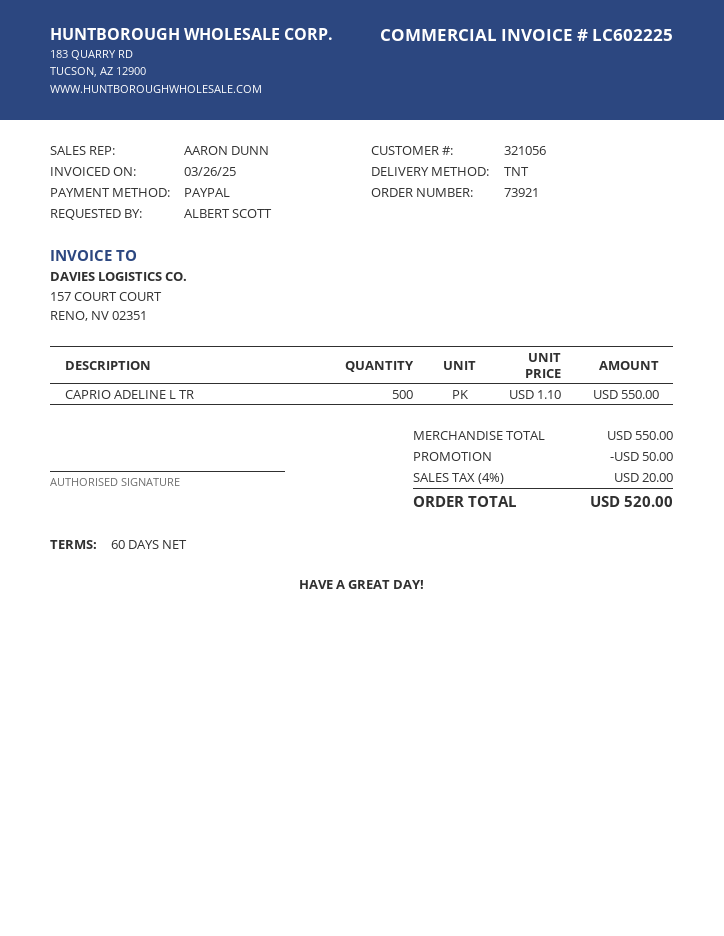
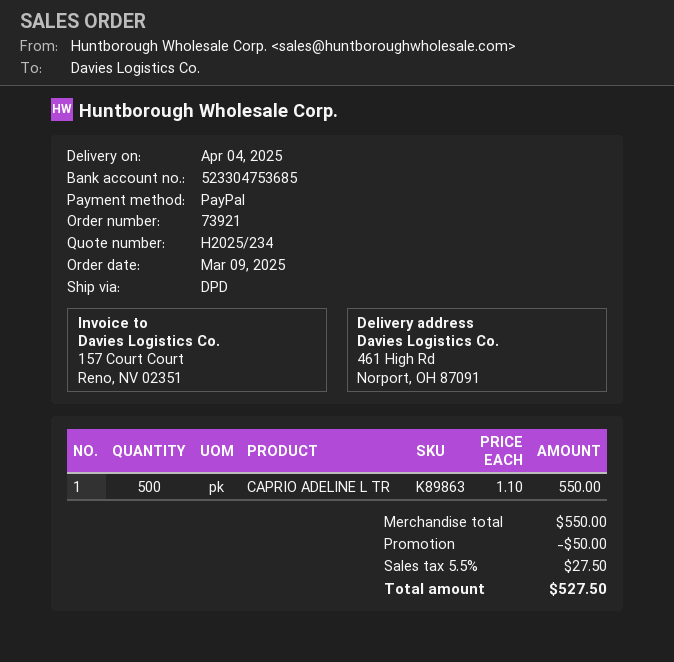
shipping method: TNT -> DPD
tax: 4% = 20.00 -> 5.5% = 27.50
total: 520.00 -> 527.50

